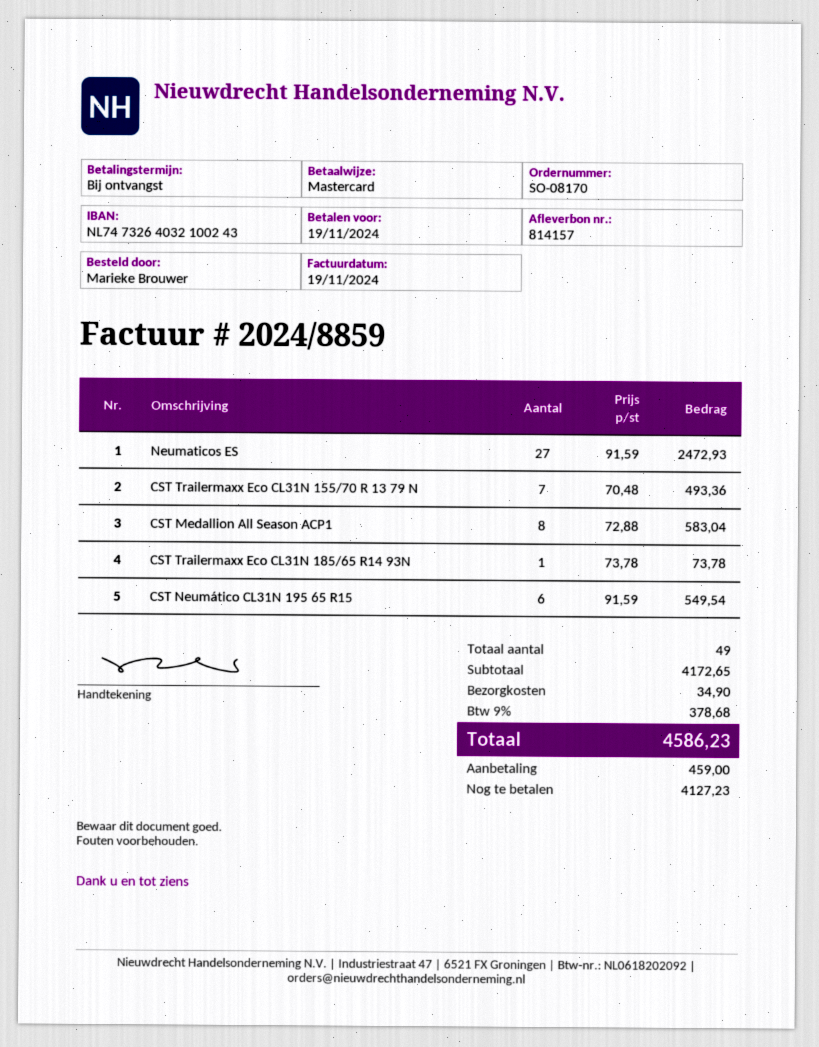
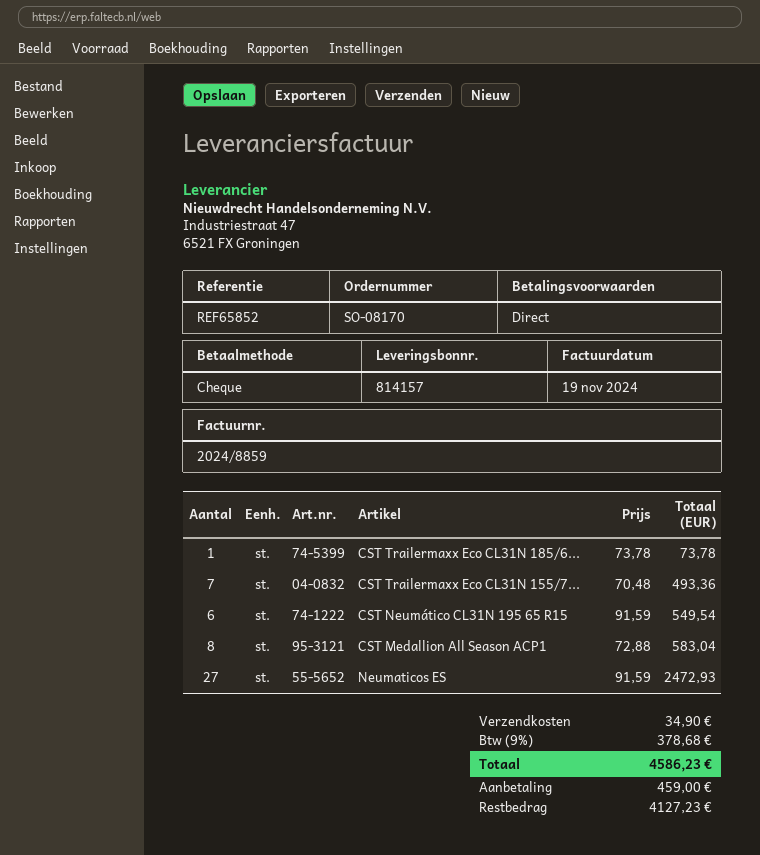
payment method: Mastercard -> cheque

